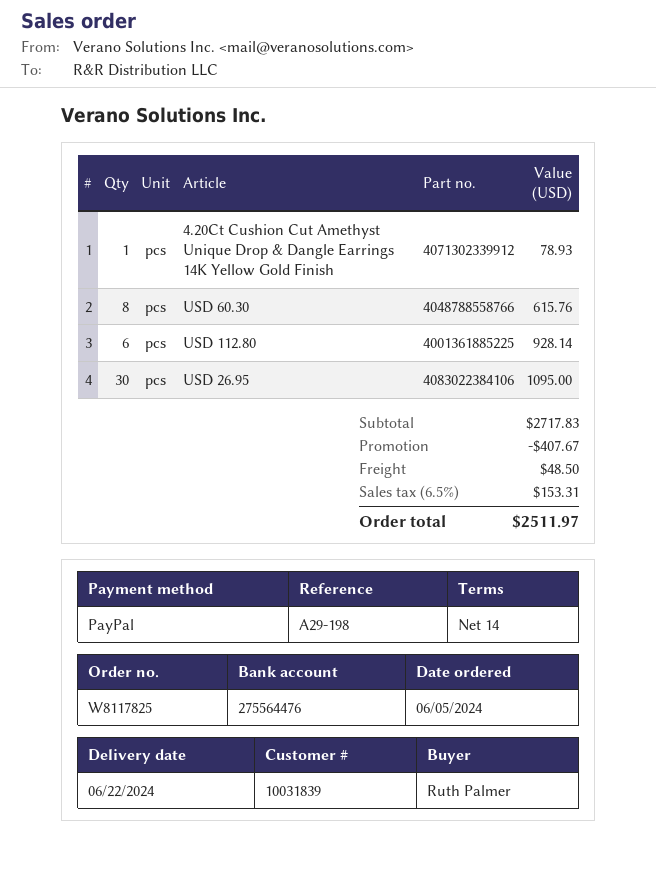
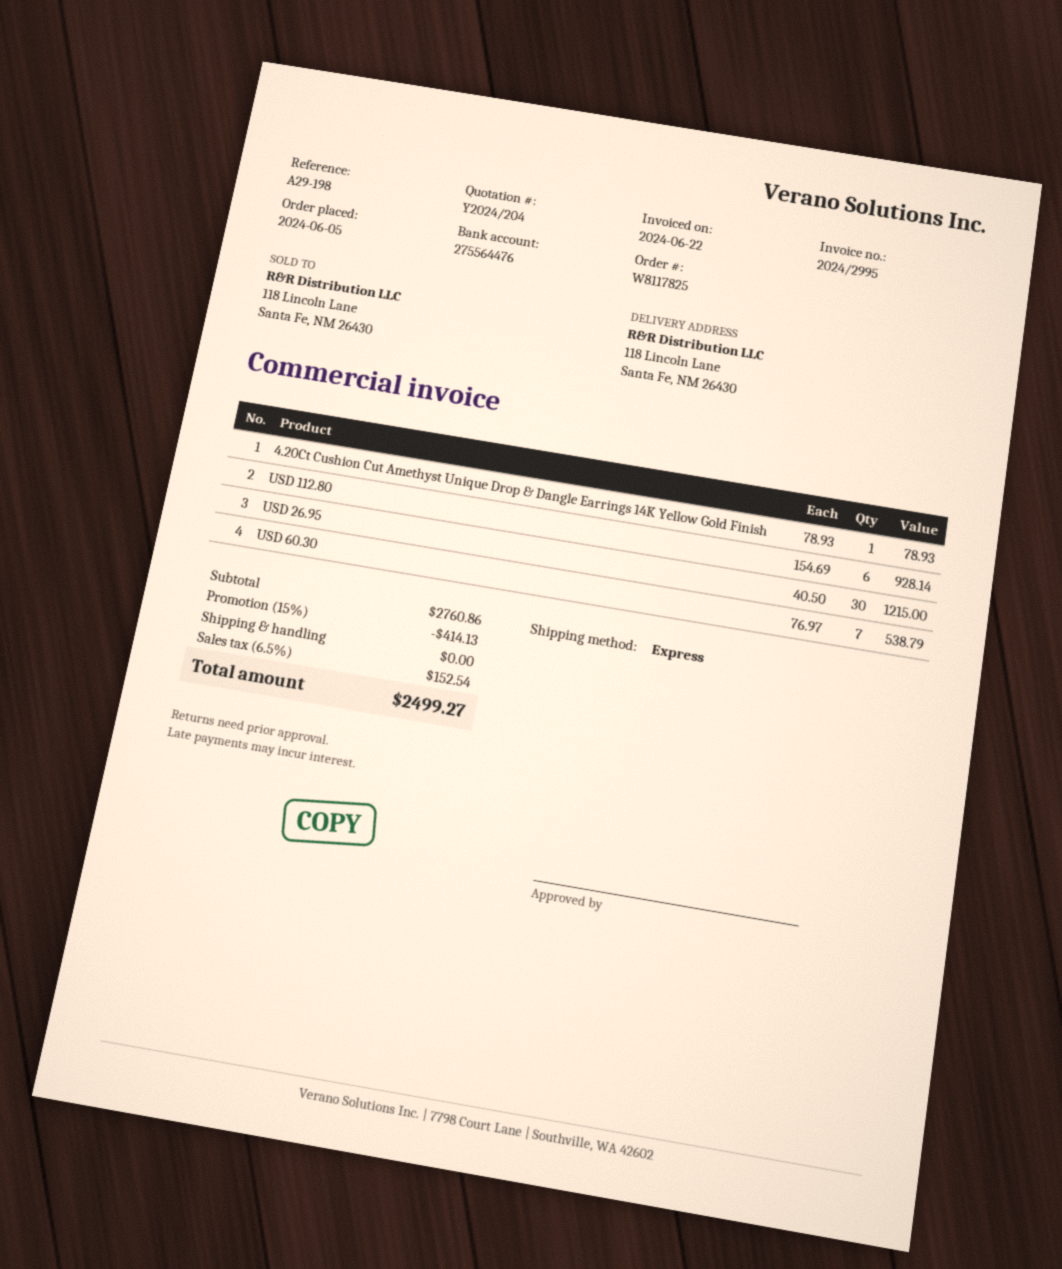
USD 60.30: 8 for 615.76 -> 7 for 538.79
USD 26.95: 30 for 1095.00 -> 30 for 1215.00
subtotal: 2717.83 -> 2760.86
discount: 407.67 -> 414.13
shipping: 48.50 -> 0.00
tax: 6.5% = 153.31 -> 6.5% = 152.54
total: 2511.97 -> 2499.27

